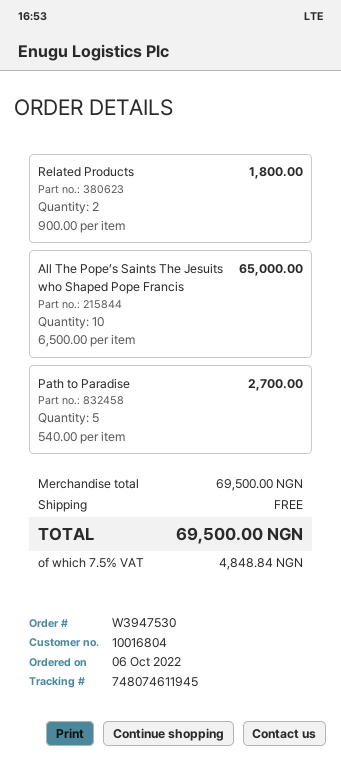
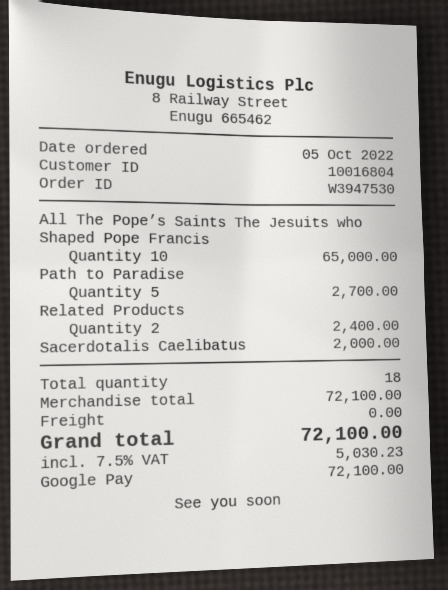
order date: 2022-10-06 -> 2022-10-05
Related Products: 2 for 1800.00 -> 2 for 2400.00
Sacerdotalis Caelibatus: none -> 1 for 2000.00
subtotal: 69500.00 -> 72100.00
tax: 7.5% = 4848.84 -> 7.5% = 5030.23
total: 69500.00 -> 72100.00

